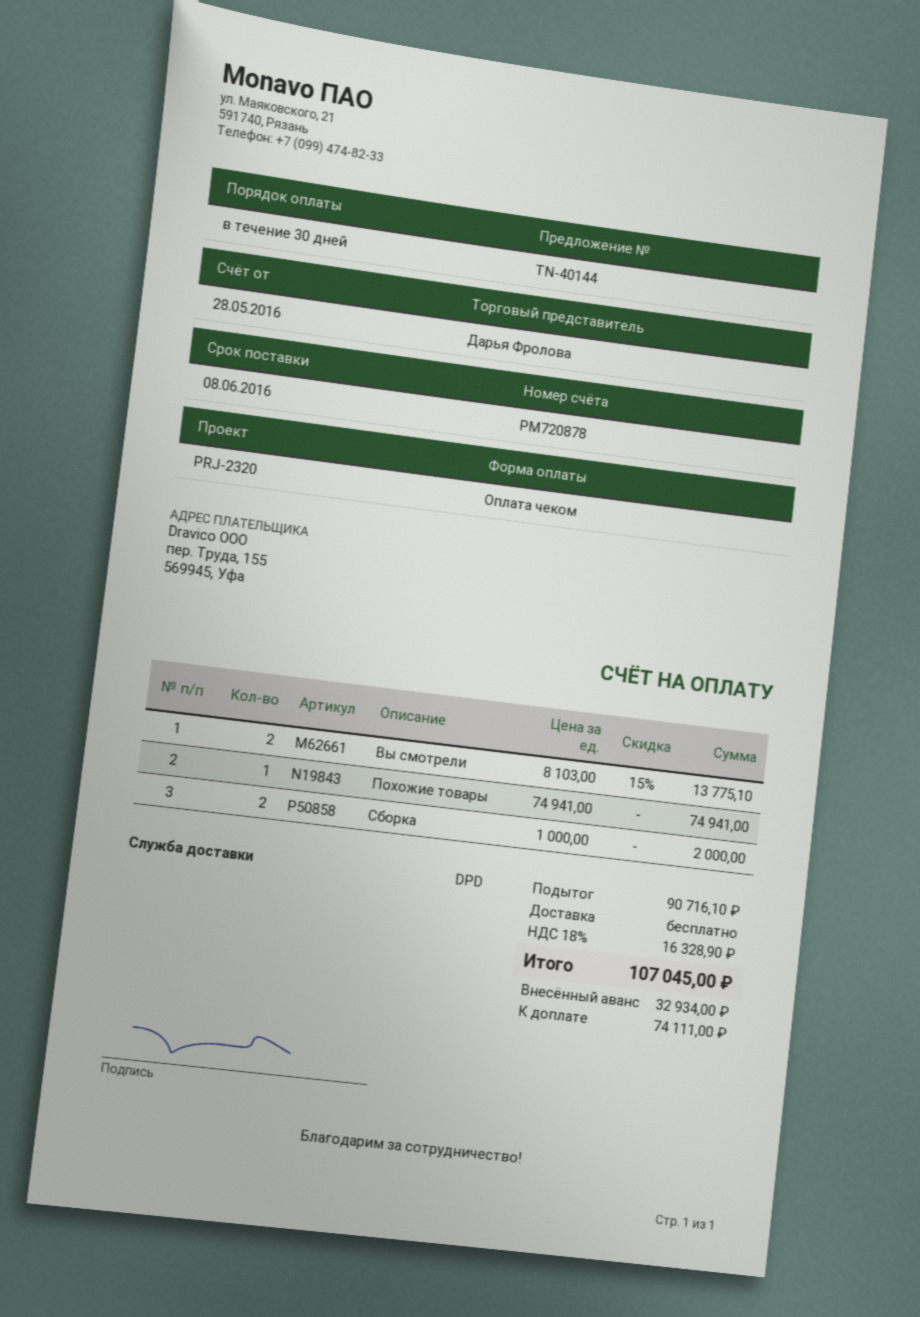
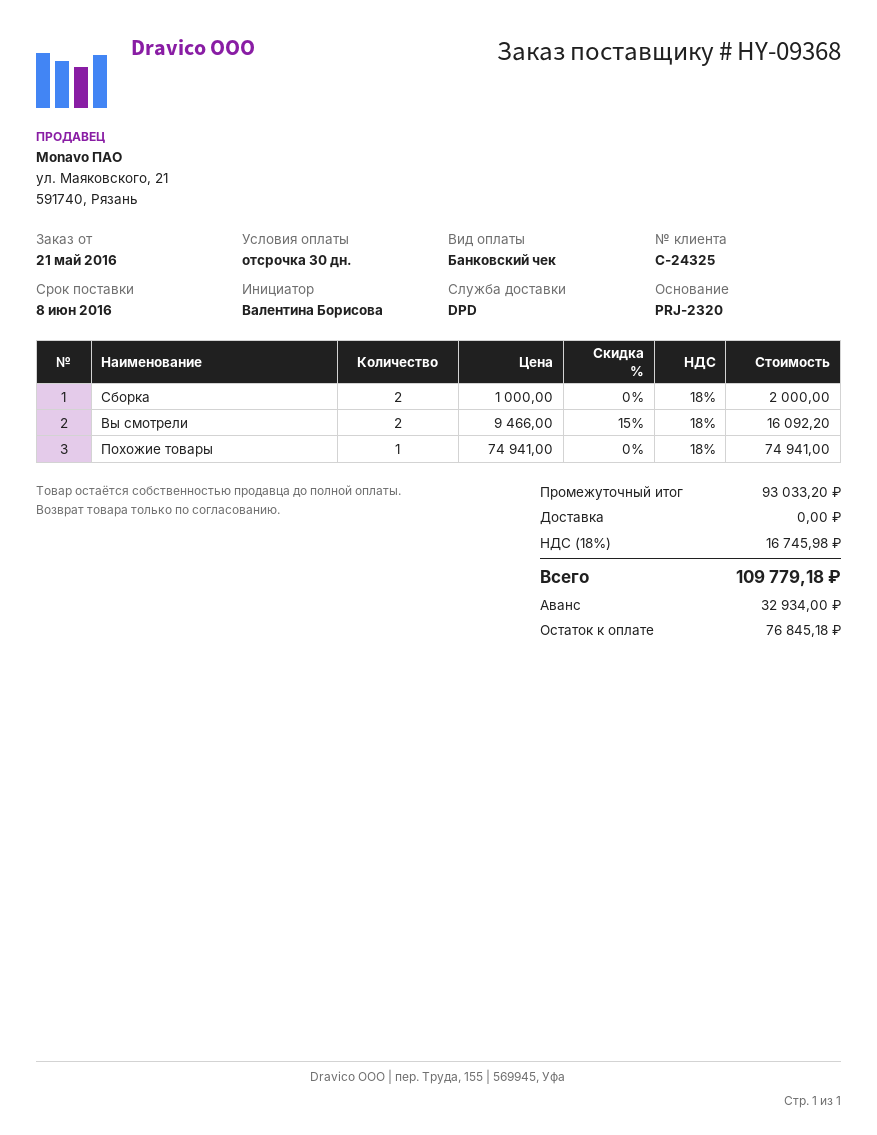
Вы смотрели: 2 x 8103.00 - 15% = 13775.10 -> 2 x 9466.00 - 15% = 16092.20
subtotal: 90716.10 -> 93033.20
tax: 18% = 16328.90 -> 18% = 16745.98
total: 107045.00 -> 109779.18
balance: 74111.00 -> 76845.18

